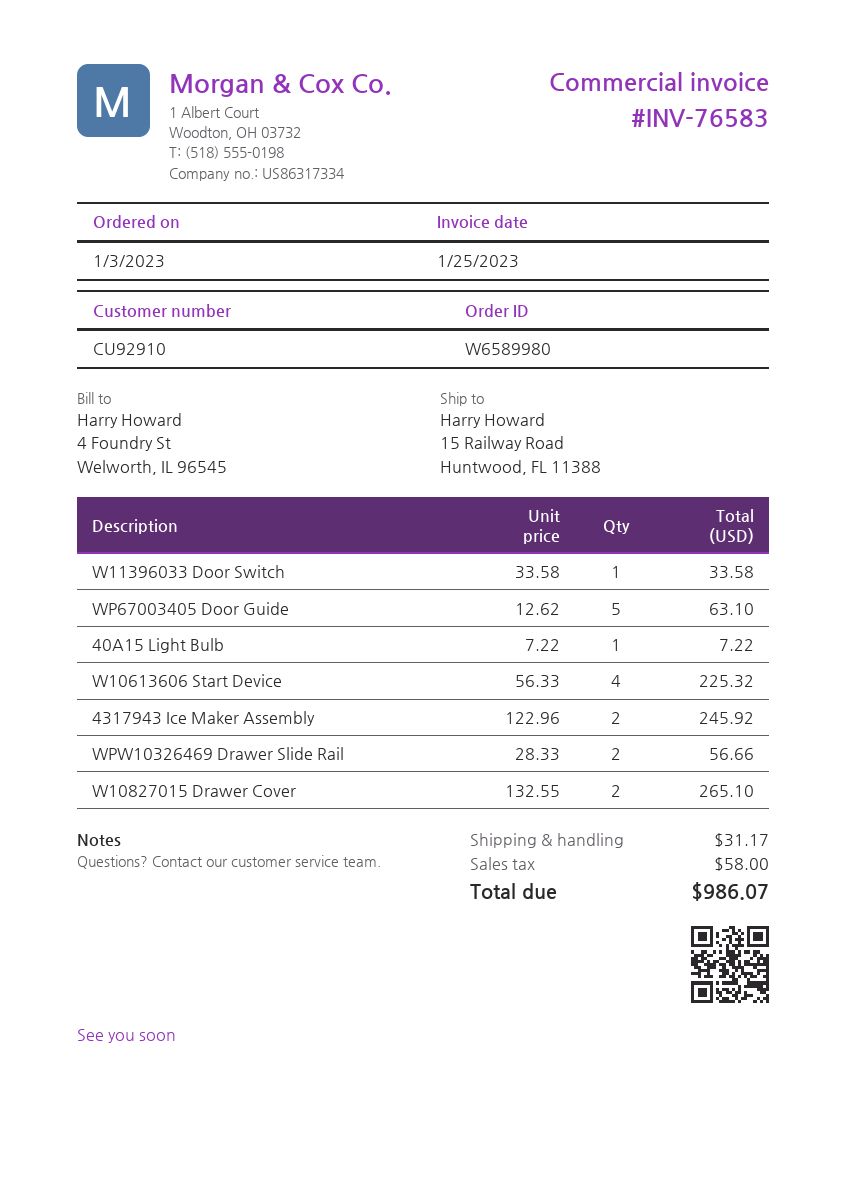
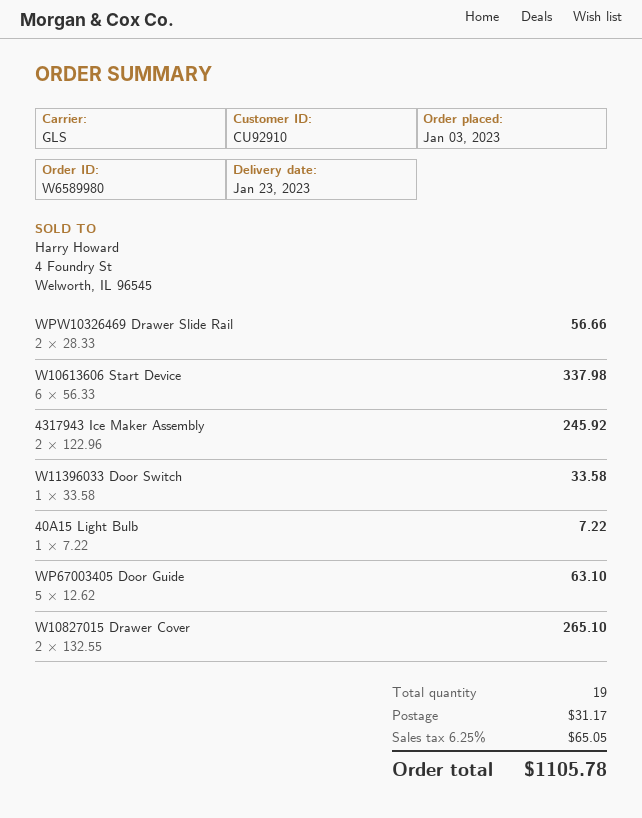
W10613606 Start Device: 4 x 56.33 = 225.32 -> 6 x 56.33 = 337.98
tax: 58.00 -> 65.05
total: 986.07 -> 1105.78

